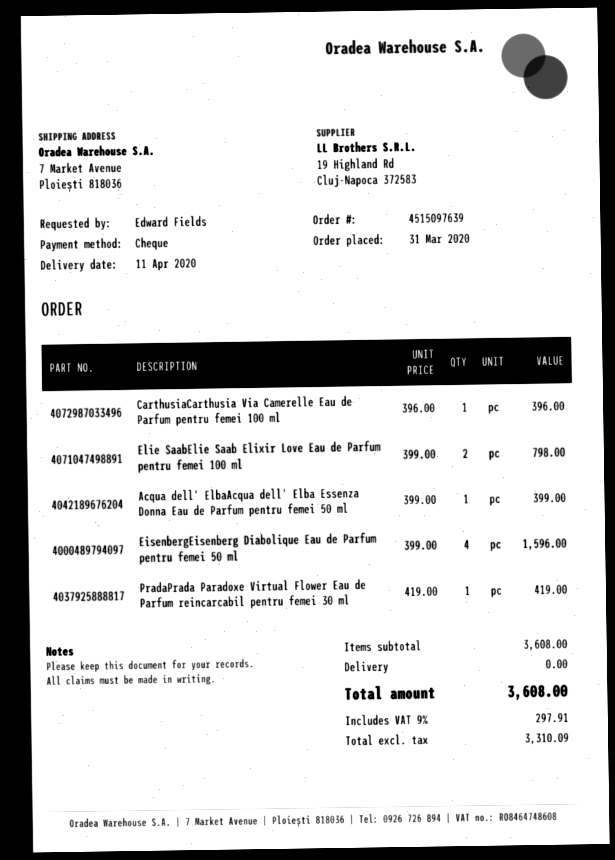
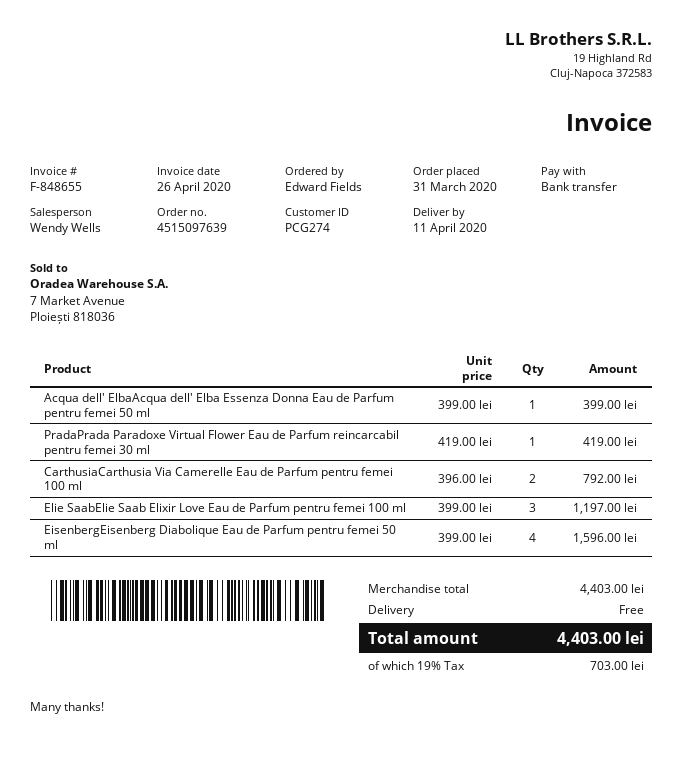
payment method: cheque -> bank transfer
CarthusiaCarthusia Via Camerelle Eau de Parfum pentru femei 100 ml: 1 x 396.00 = 396.00 -> 2 x 396.00 = 792.00
Elie SaabElie Saab Elixir Love Eau de Parfum pentru femei 100 ml: 2 x 399.00 = 798.00 -> 3 x 399.00 = 1197.00
subtotal: 3608.00 -> 4403.00
tax: 9% = 297.91 -> 19% = 703.00
total: 3608.00 -> 4403.00

